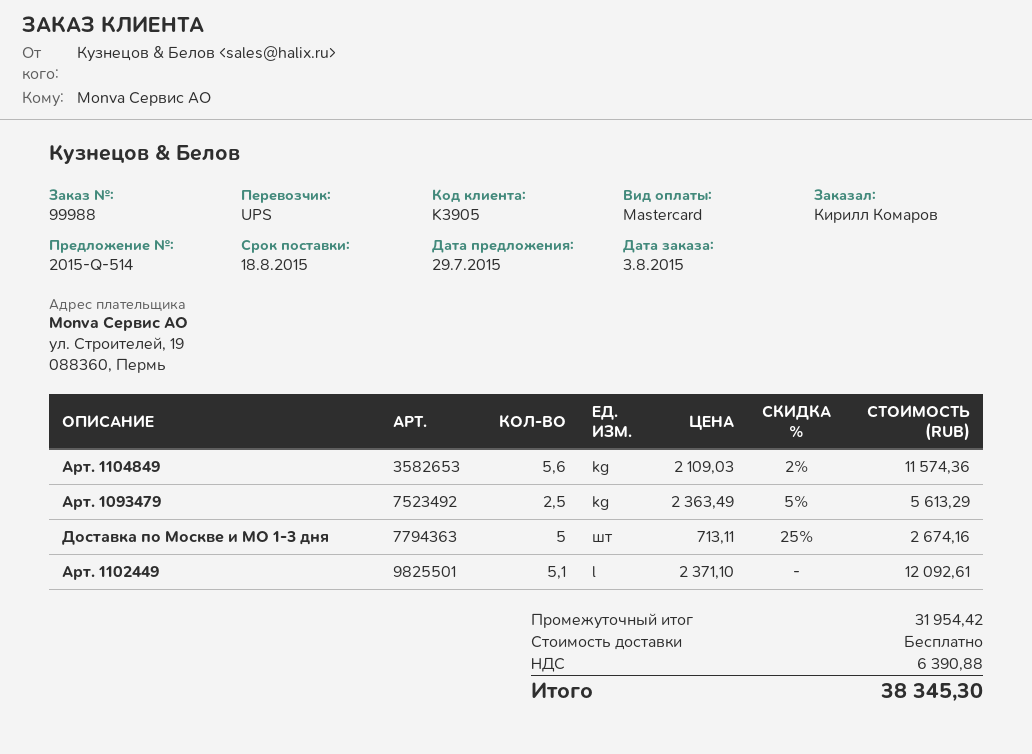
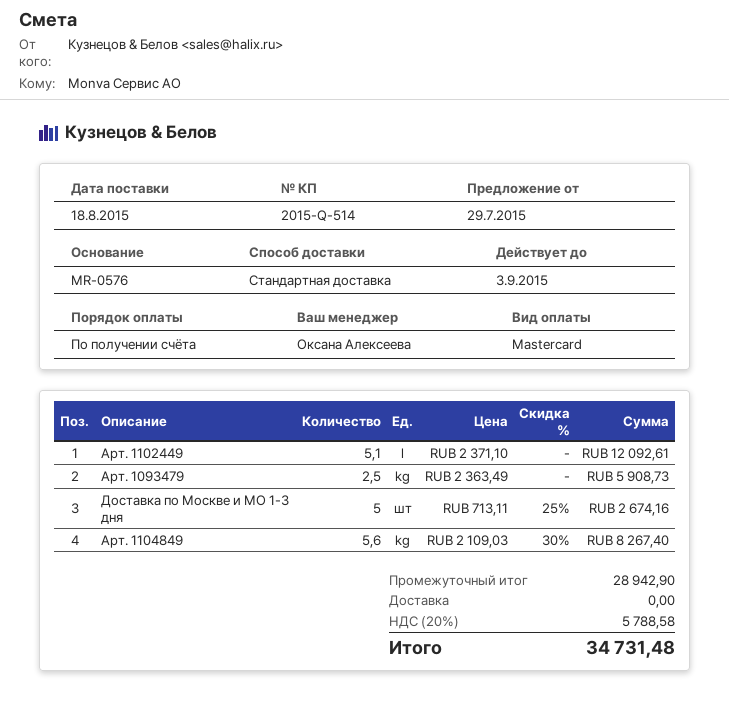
shipping method: UPS -> standard
Арт. 1104849: 5.6 x 2109.03 - 2% = 11574.36 -> 5.6 x 2109.03 - 30% = 8267.40
Арт. 1093479: 2.5 x 2363.49 - 5% = 5613.29 -> 2.5 x 2363.49 = 5908.73
subtotal: 31954.42 -> 28942.90
tax: 6390.88 -> 5788.58
total: 38345.30 -> 34731.48

